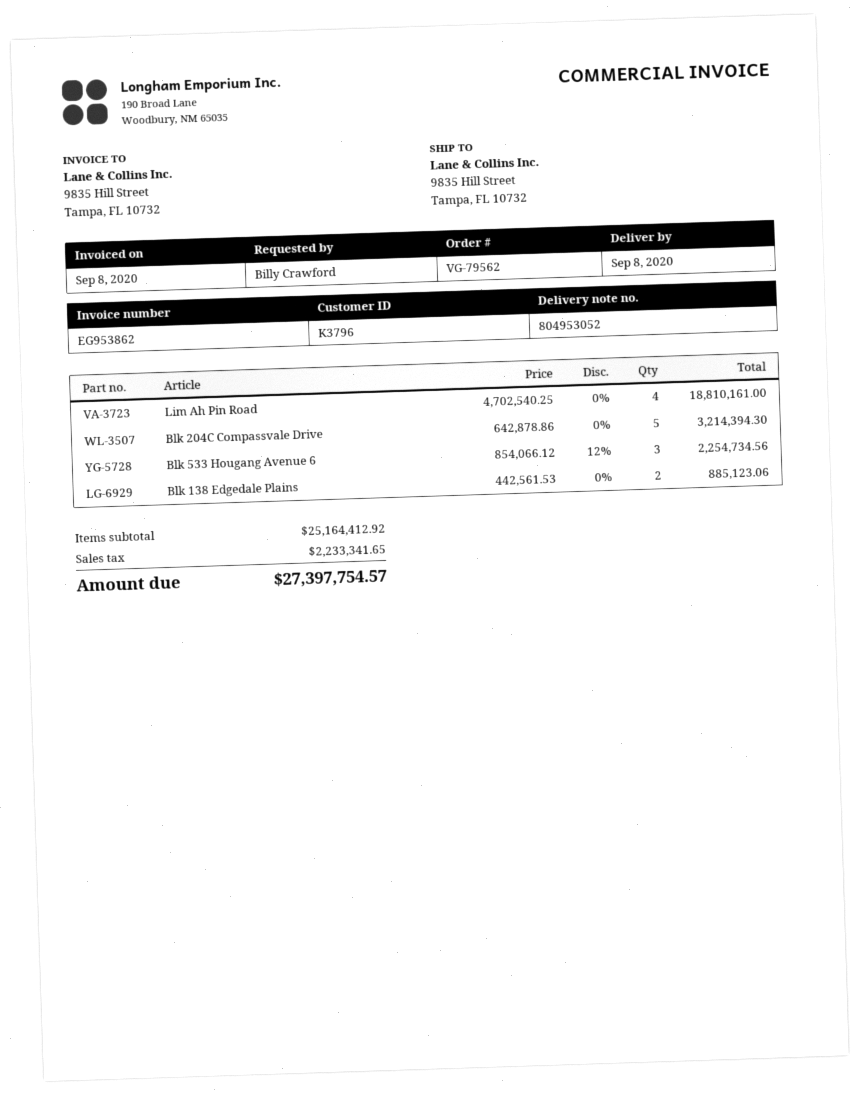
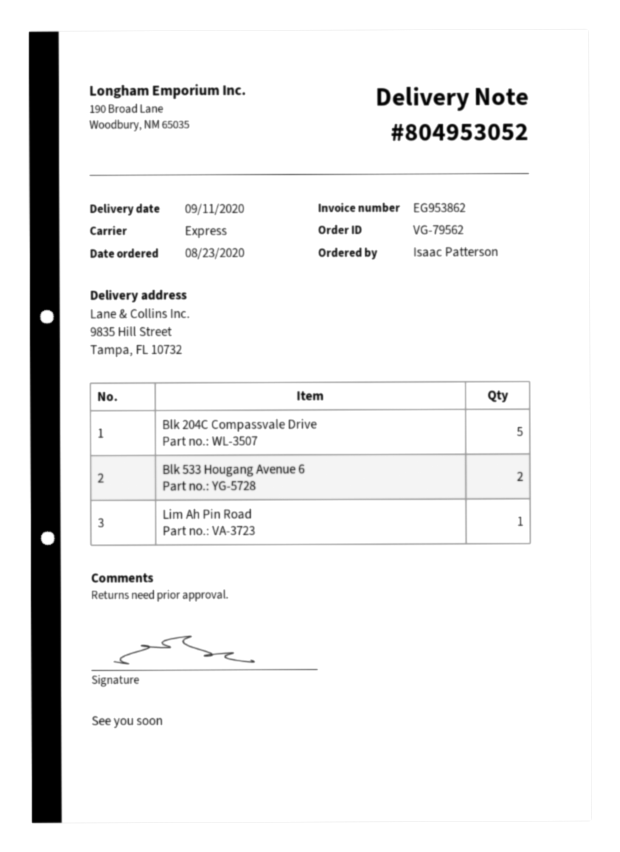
delivery date: 2020-09-08 -> 2020-09-11
ordered by: Billy Crawford -> Isaac Patterson
Lim Ah Pin Road: 4 -> 1
Blk 533 Hougang Avenue 6: 3 -> 2
Blk 138 Edgedale Plains: 2 -> none

